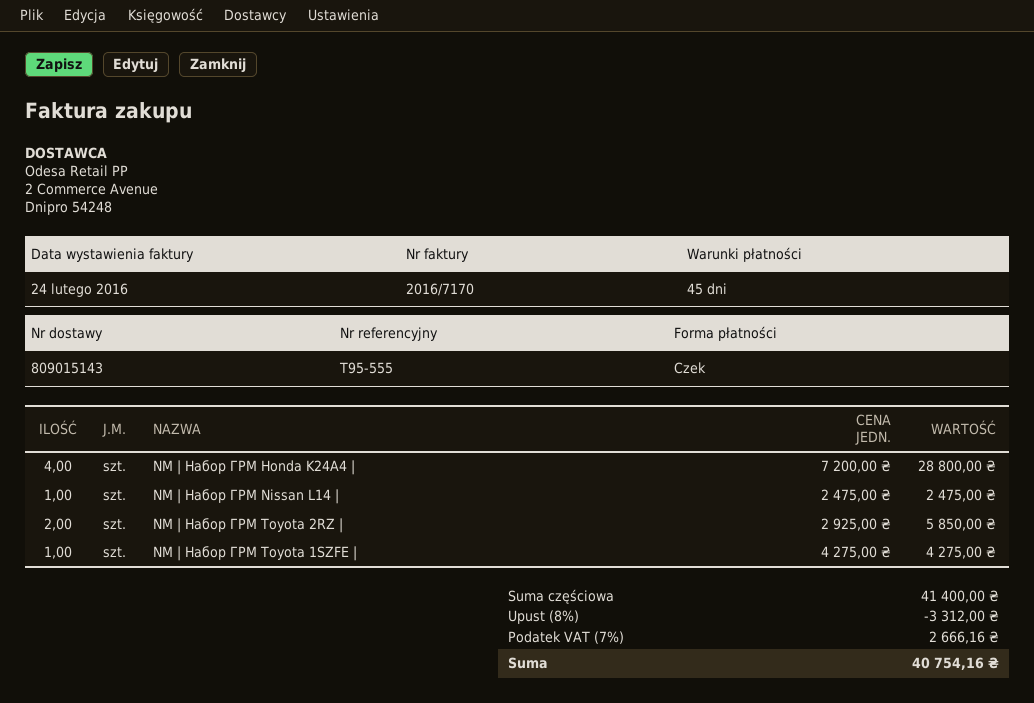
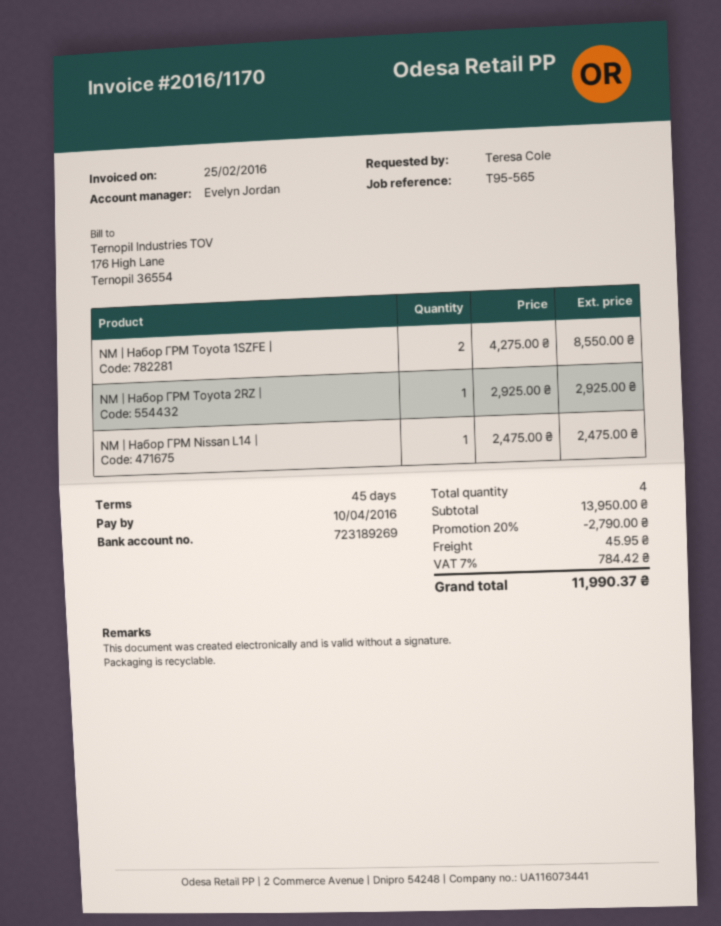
invoice number: 2016/7170 -> 2016/1170
invoice date: 2016-02-24 -> 2016-02-25
reference: T95-555 -> T95-565
NM | Набор ГРМ Honda K24A4 |: 4 x 7200.00 = 28800.00 -> none
NM | Набор ГРМ Toyota 2RZ |: 2 x 2925.00 = 5850.00 -> 1 x 2925.00 = 2925.00
NM | Набор ГРМ Toyota 1SZFE |: 1 x 4275.00 = 4275.00 -> 2 x 4275.00 = 8550.00
subtotal: 41400.00 -> 13950.00
discount: 8% = 3312.00 -> 20% = 2790.00
shipping: none -> 45.95
tax: 7% = 2666.16 -> 7% = 784.42
total: 40754.16 -> 11990.37

